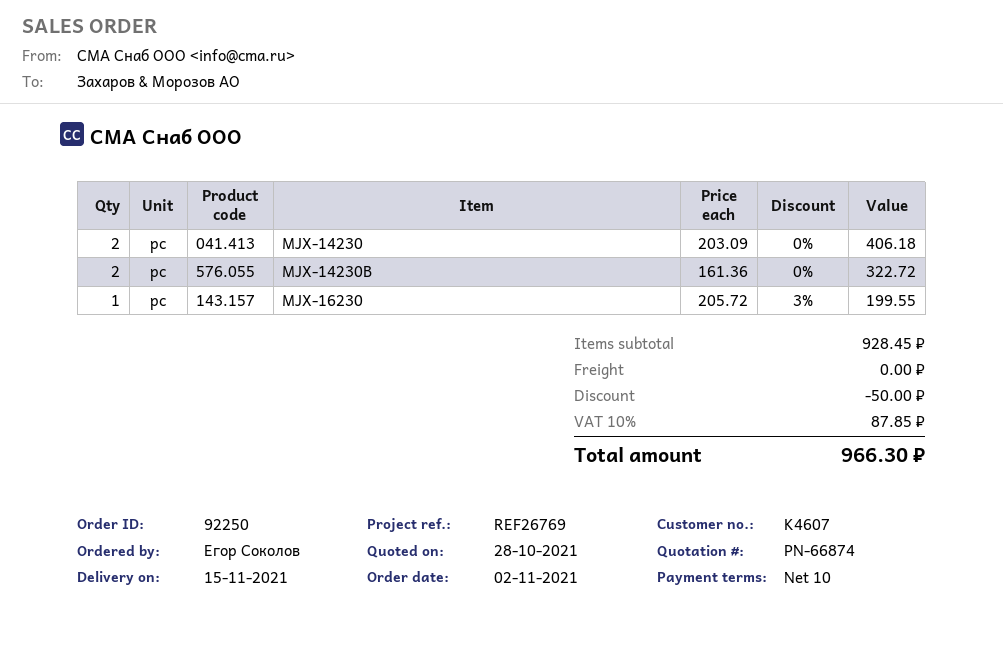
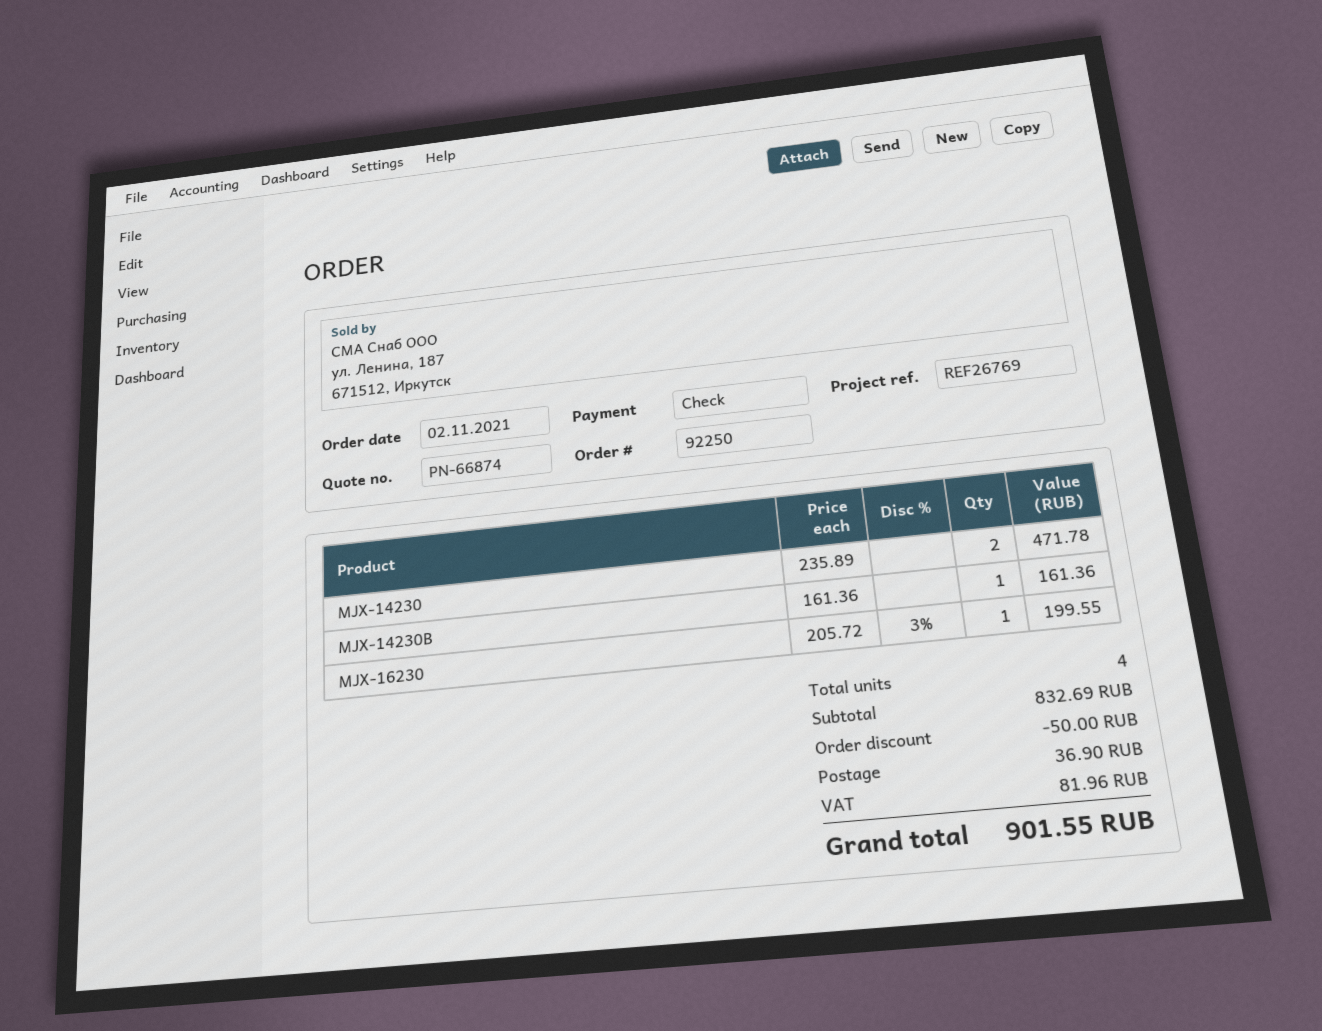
MJX-14230: 2 x 203.09 = 406.18 -> 2 x 235.89 = 471.78
MJX-14230B: 2 x 161.36 = 322.72 -> 1 x 161.36 = 161.36
subtotal: 928.45 -> 832.69
shipping: 0.00 -> 36.90
tax: 87.85 -> 81.96
total: 966.30 -> 901.55

